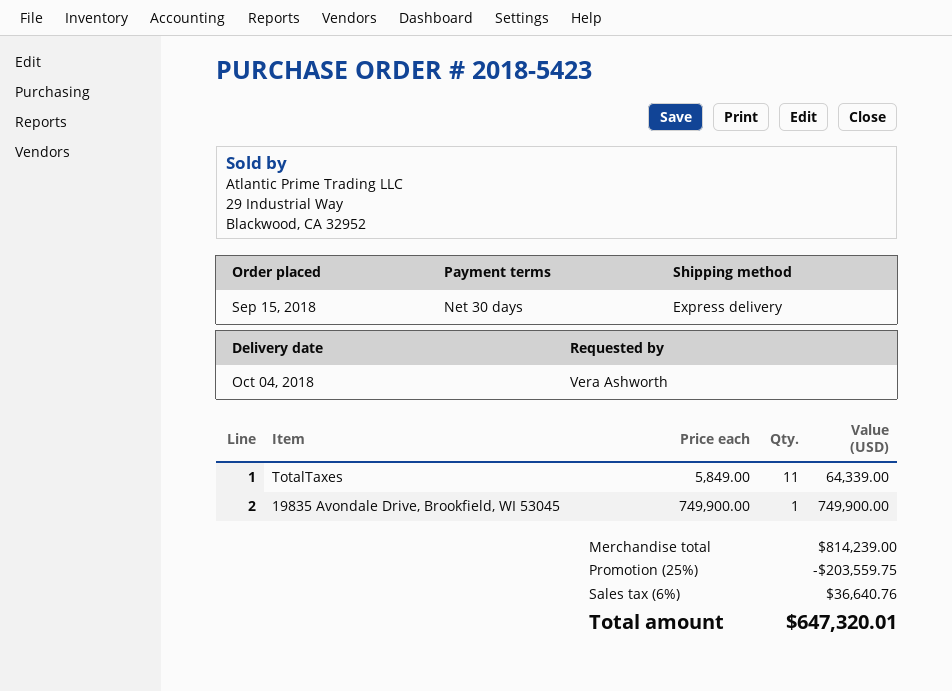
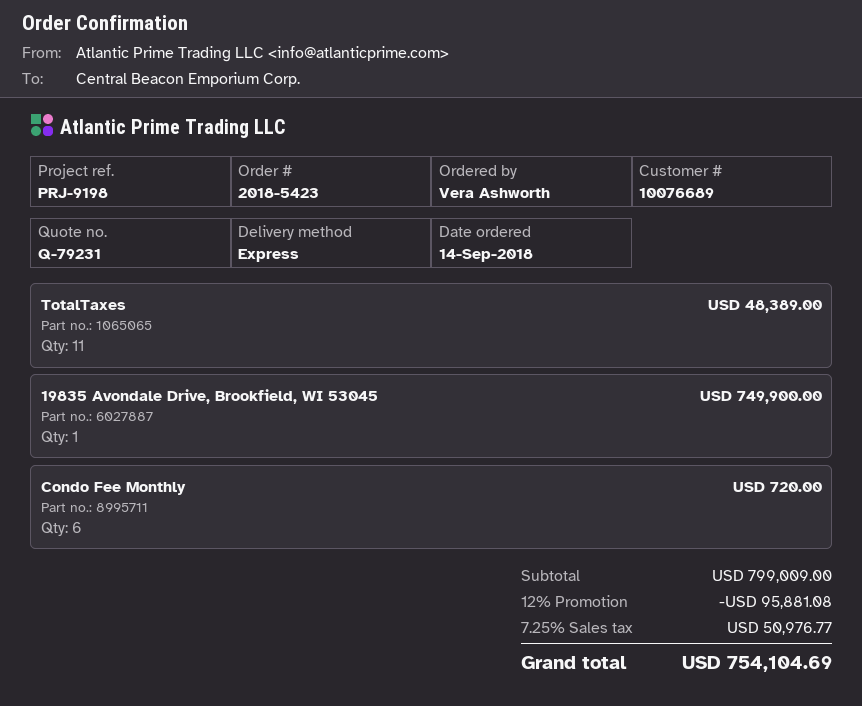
order date: 2018-09-15 -> 2018-09-14
TotalTaxes: 11 for 64339.00 -> 11 for 48389.00
Condo Fee Monthly: none -> 6 for 720.00
subtotal: 814239.00 -> 799009.00
discount: 25% = 203559.75 -> 12% = 95881.08
tax: 6% = 36640.76 -> 7.25% = 50976.77
total: 647320.01 -> 754104.69

